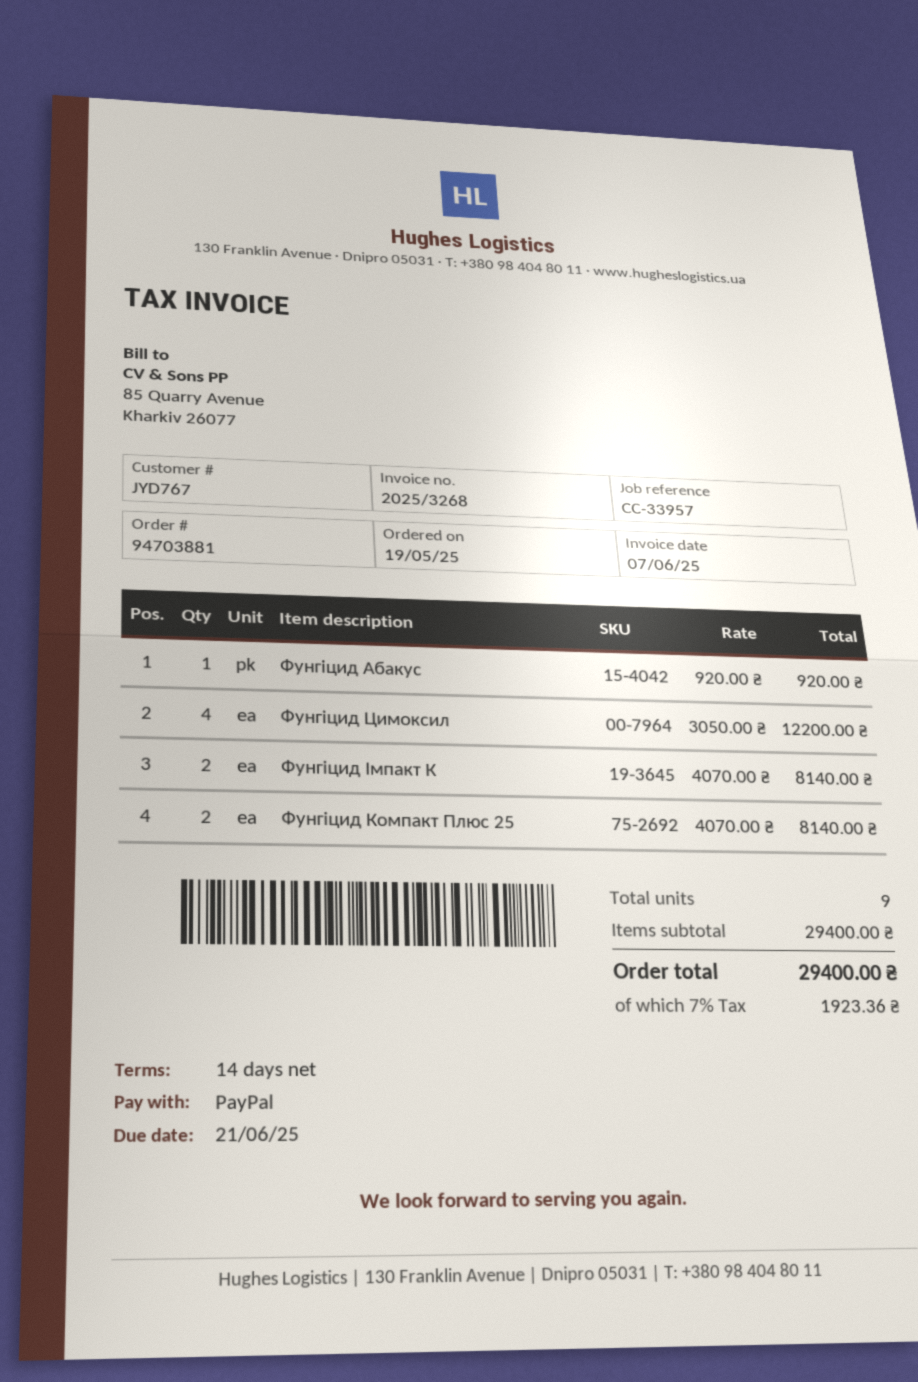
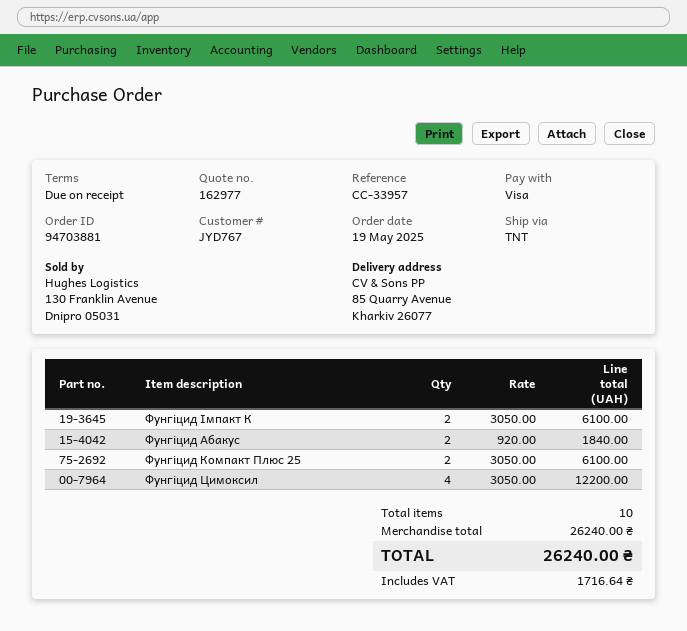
payment terms: 14 days -> on receipt
payment method: PayPal -> Visa
Фунгіцид Абакус: 1 x 920.00 = 920.00 -> 2 x 920.00 = 1840.00
Фунгіцид Імпакт К: 2 x 4070.00 = 8140.00 -> 2 x 3050.00 = 6100.00
Фунгіцид Компакт Плюс 25: 2 x 4070.00 = 8140.00 -> 2 x 3050.00 = 6100.00
total quantity: 9 -> 10
subtotal: 29400.00 -> 26240.00
tax: 1923.36 -> 1716.64
total: 29400.00 -> 26240.00

